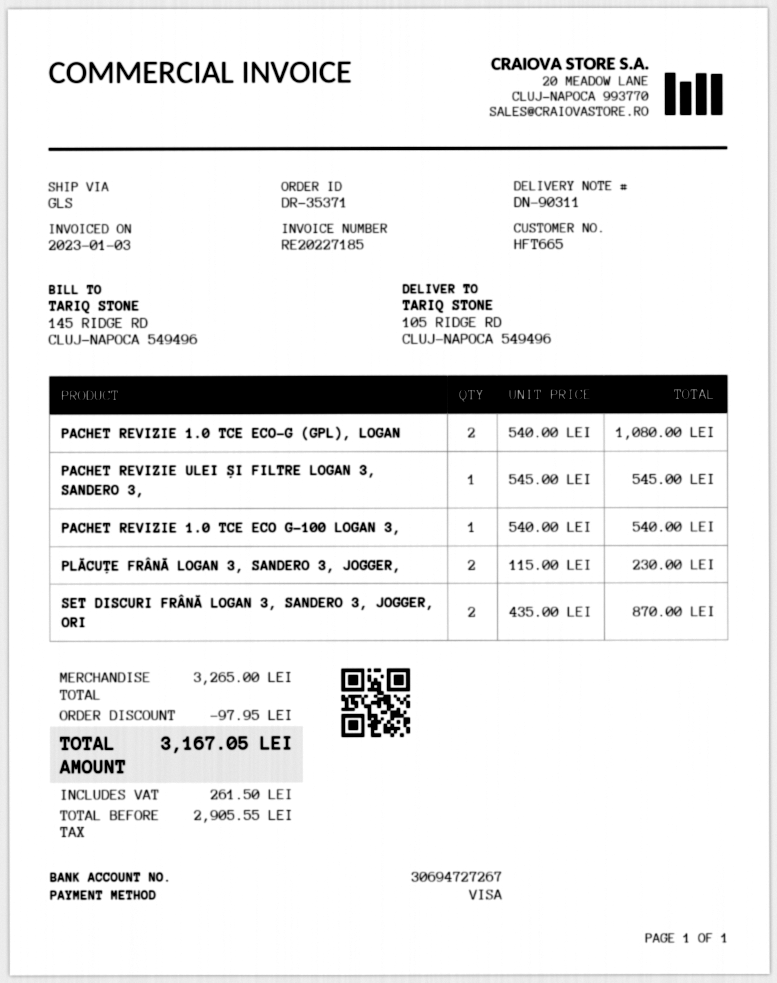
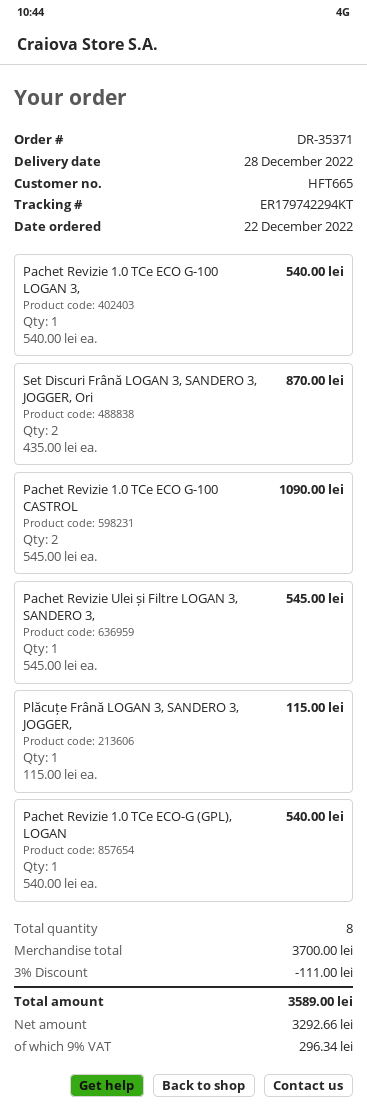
PACHET REVIZIE 1.0 TCE ECO-G (GPL), LOGAN: 2 x 540.00 = 1080.00 -> 1 x 540.00 = 540.00
PLĂCUȚE FRÂNĂ LOGAN 3, SANDERO 3, JOGGER,: 2 x 115.00 = 230.00 -> 1 x 115.00 = 115.00
Pachet Revizie 1.0 TCe ECO G-100 CASTROL: none -> 2 x 545.00 = 1090.00
subtotal: 3265.00 -> 3700.00
discount: 97.95 -> 111.00
net: 2905.55 -> 3292.66
tax: 261.50 -> 296.34
total: 3167.05 -> 3589.00

